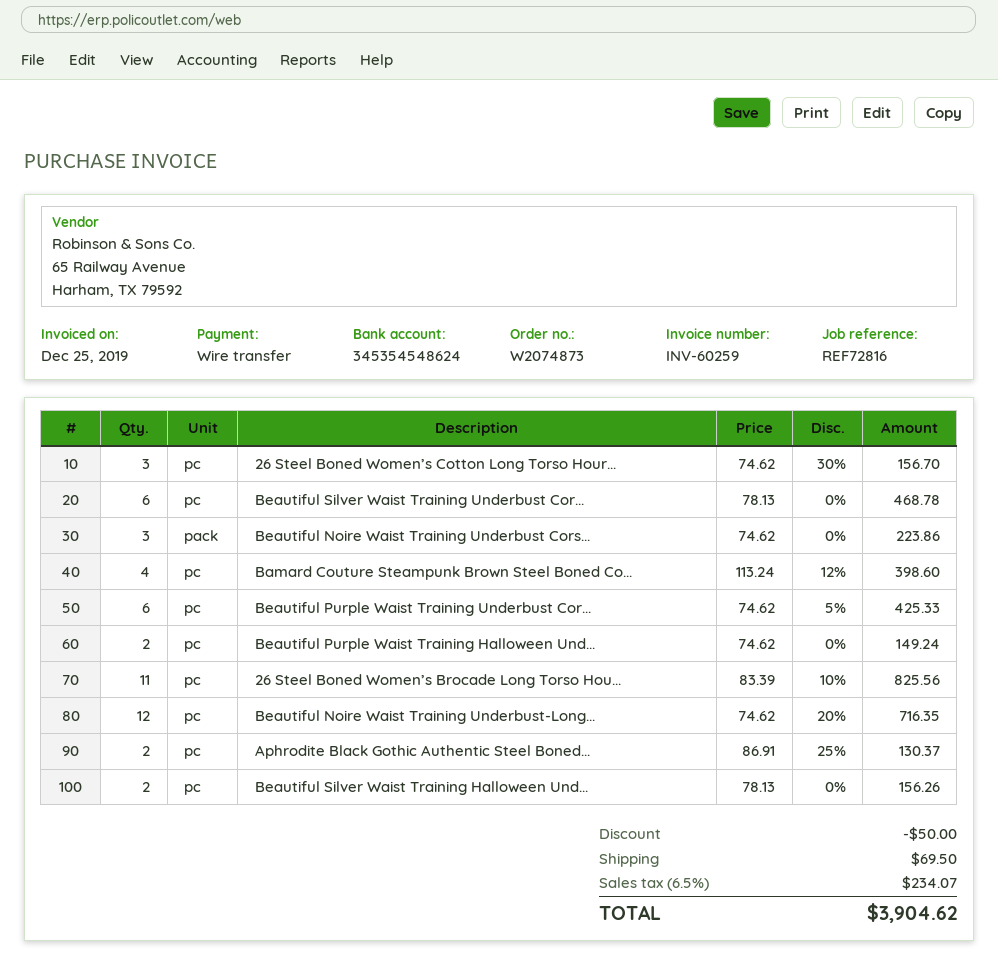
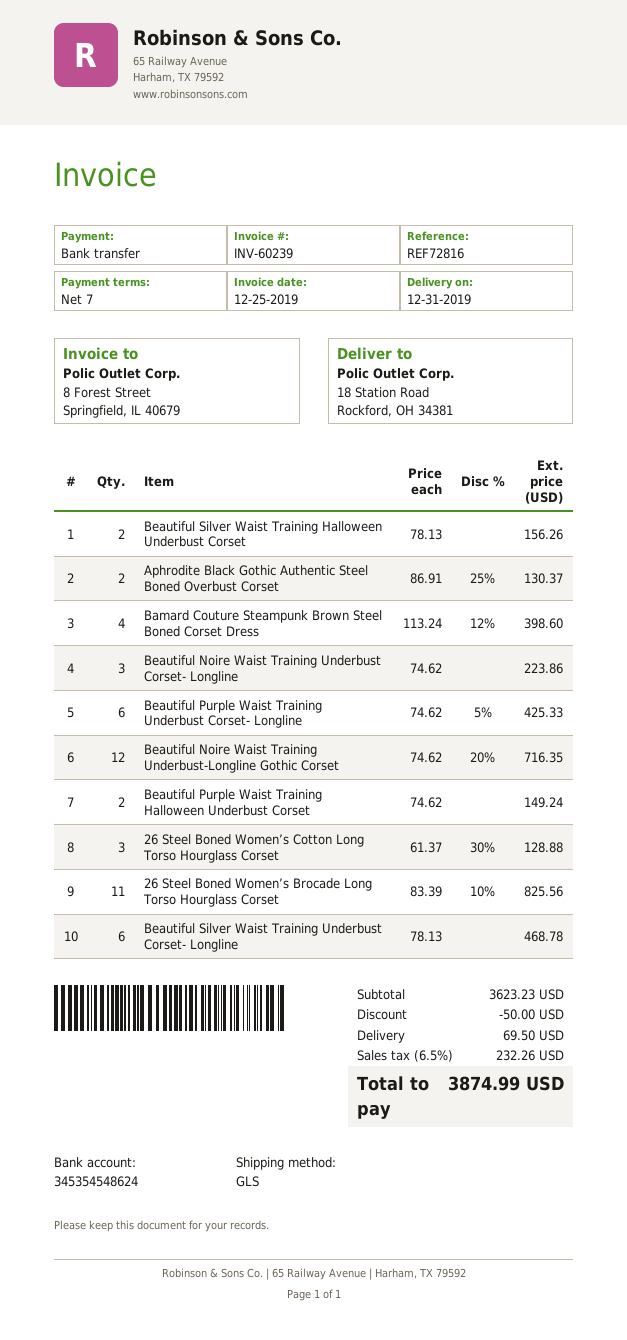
invoice number: INV-60259 -> INV-60239
26 Steel Boned Women’s Cotton Long Torso Hour...: 3 x 74.62 - 30% = 156.70 -> 3 x 61.37 - 30% = 128.88
tax: 6.5% = 234.07 -> 6.5% = 232.26
total: 3904.62 -> 3874.99

